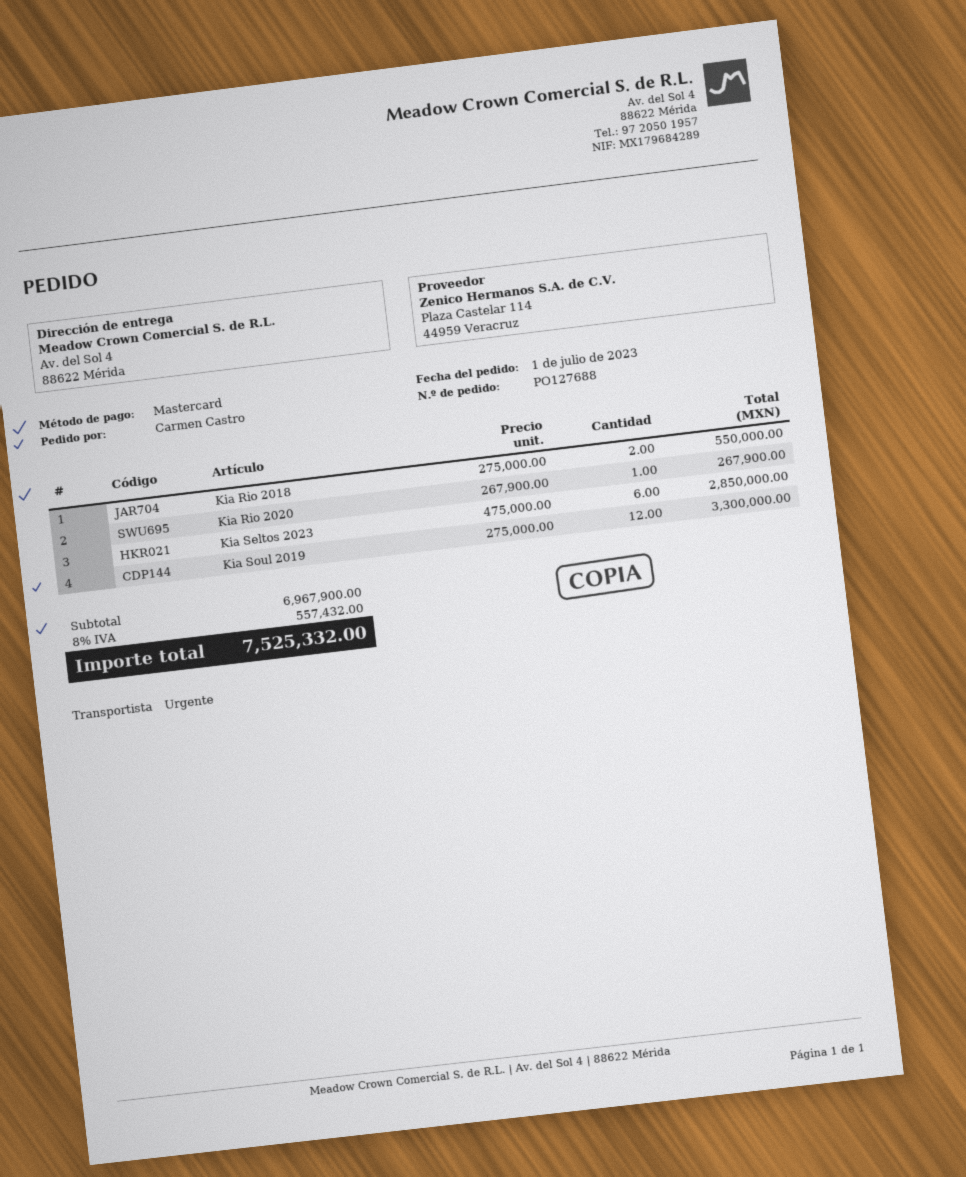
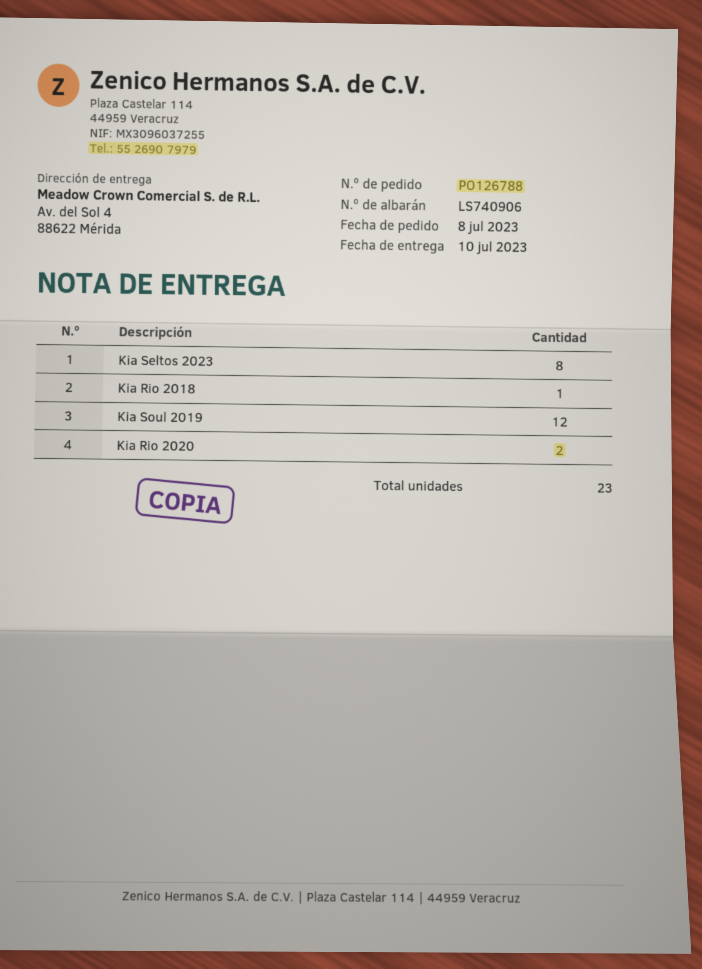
order number: PO127688 -> PO126788
order date: 2023-07-01 -> 2023-07-08
Kia Rio 2018: 2 -> 1
Kia Rio 2020: 1 -> 2
Kia Seltos 2023: 6 -> 8

